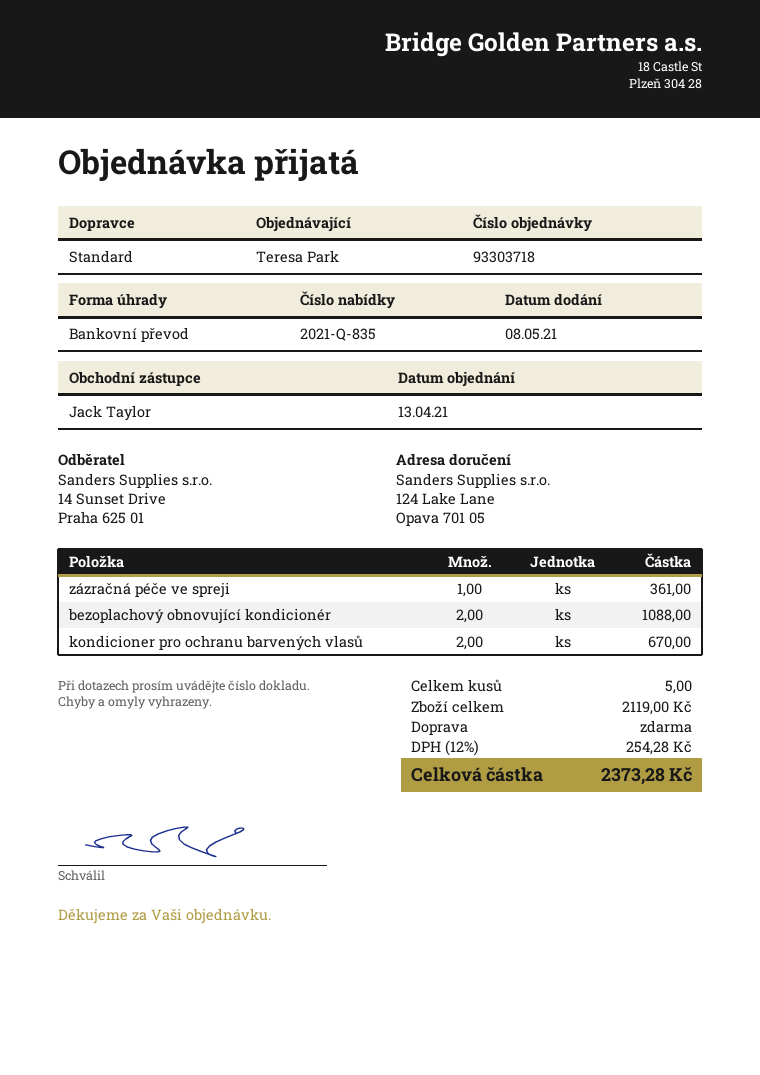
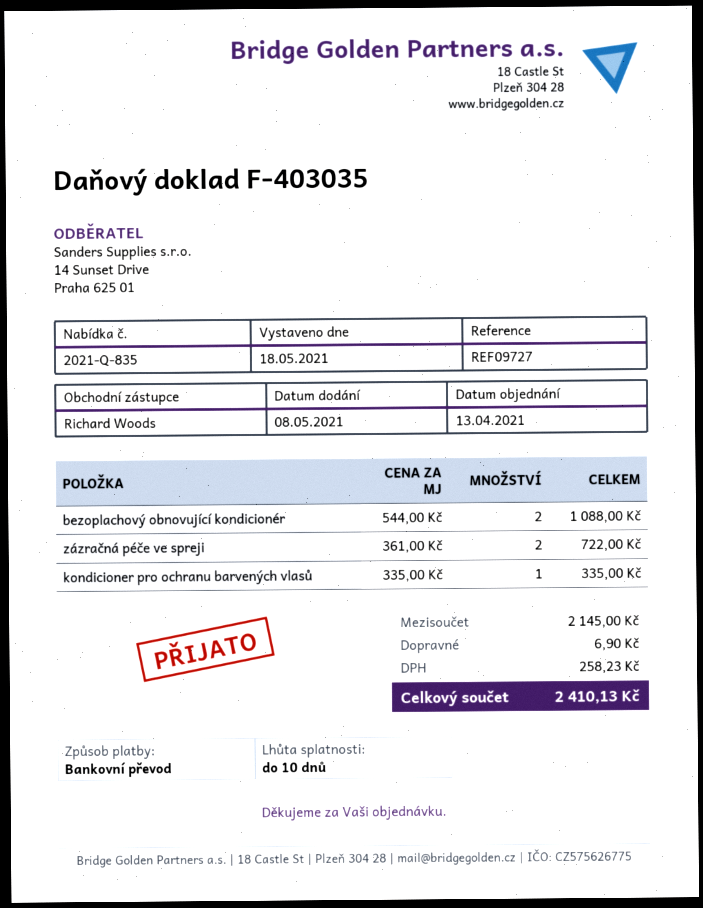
sales rep: Jack Taylor -> Richard Woods
zázračná péče ve spreji: 1 for 361.00 -> 2 for 722.00
kondicioner pro ochranu barvených vlasů: 2 for 670.00 -> 1 for 335.00
subtotal: 2119.00 -> 2145.00
shipping: 0.00 -> 6.90
tax: 254.28 -> 258.23
total: 2373.28 -> 2410.13

